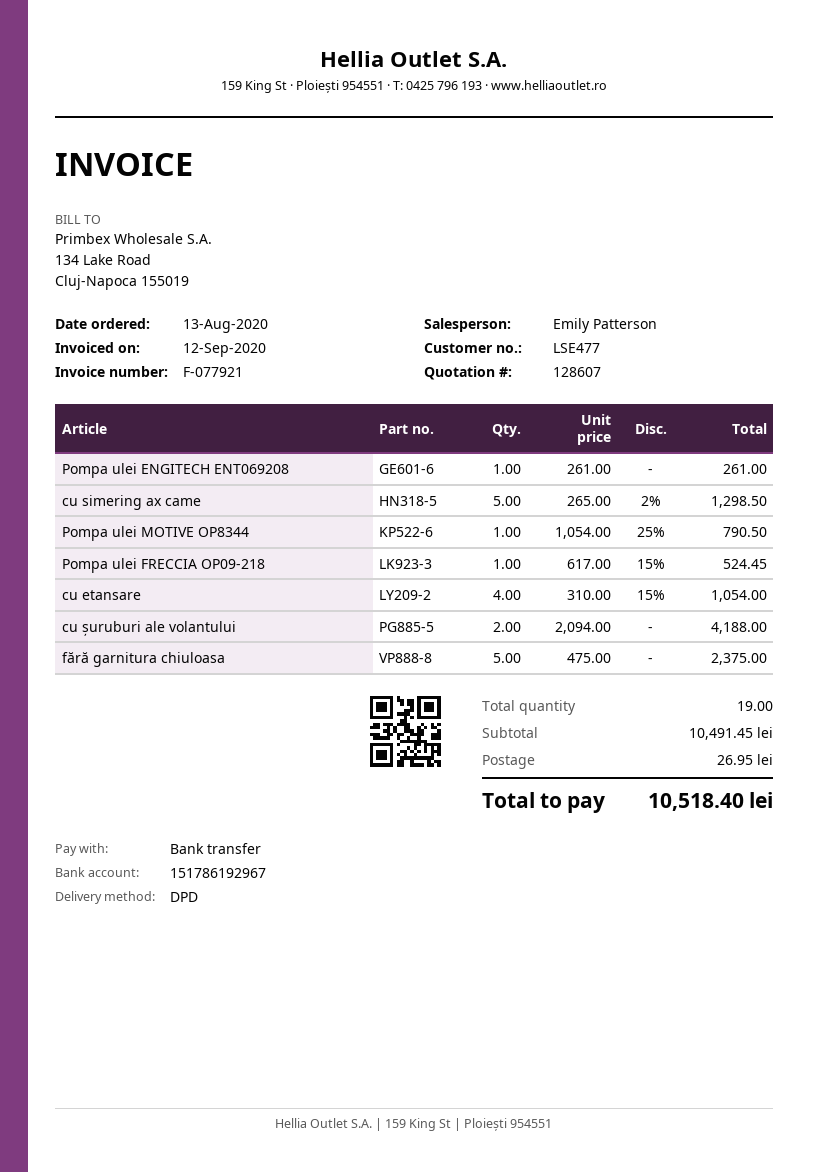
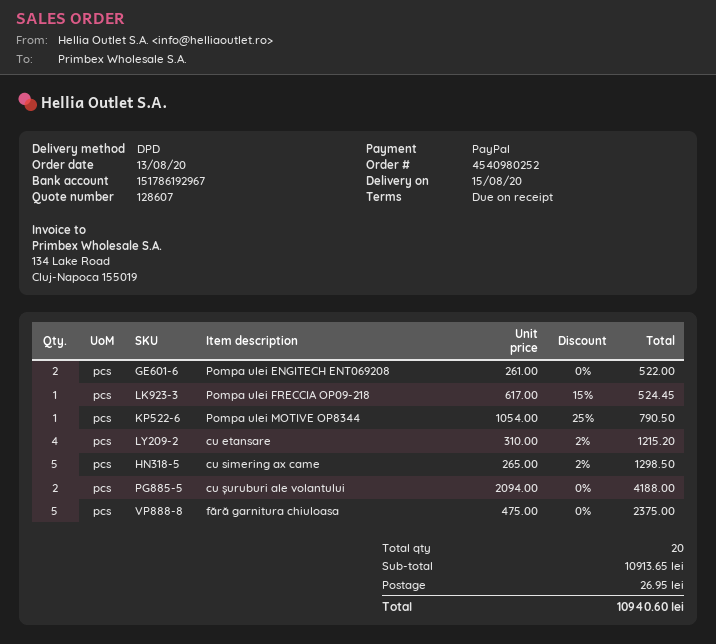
payment method: bank transfer -> PayPal
Pompa ulei ENGITECH ENT069208: 1 x 261.00 = 261.00 -> 2 x 261.00 = 522.00
cu etansare: 4 x 310.00 - 15% = 1054.00 -> 4 x 310.00 - 2% = 1215.20
total quantity: 19 -> 20
subtotal: 10491.45 -> 10913.65
total: 10518.40 -> 10940.60

